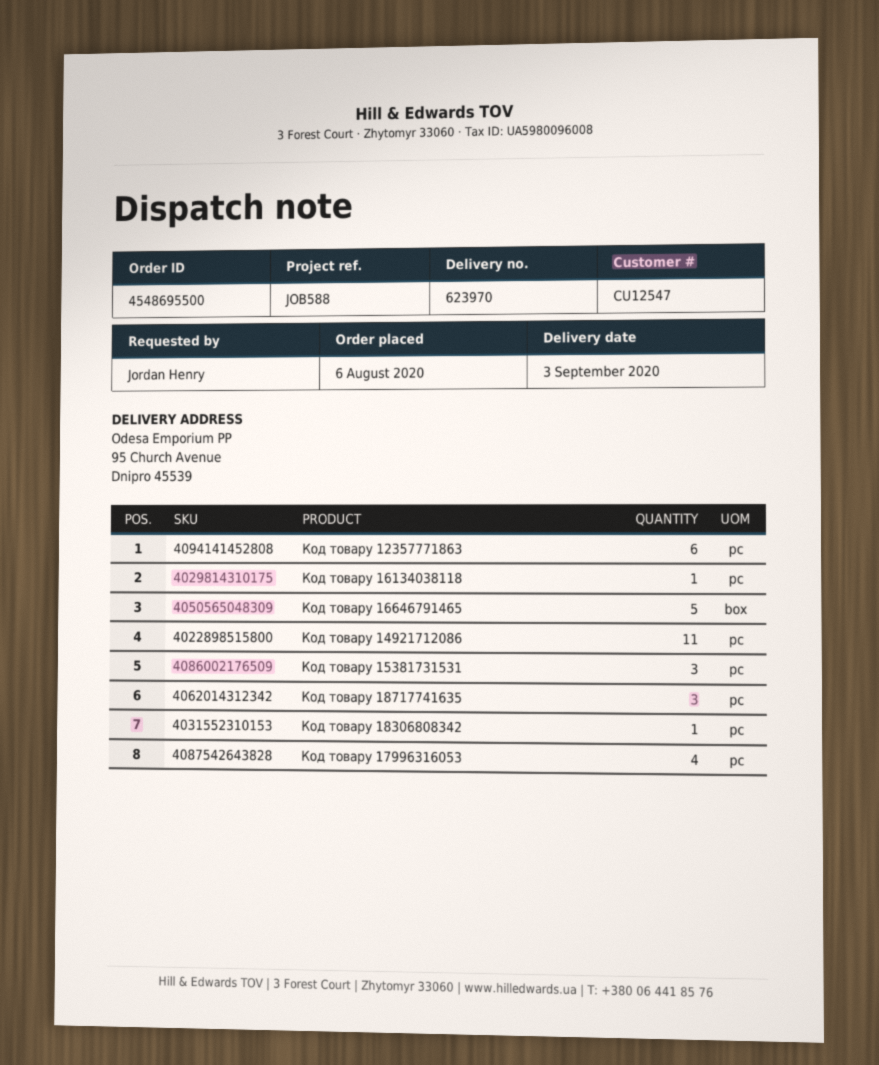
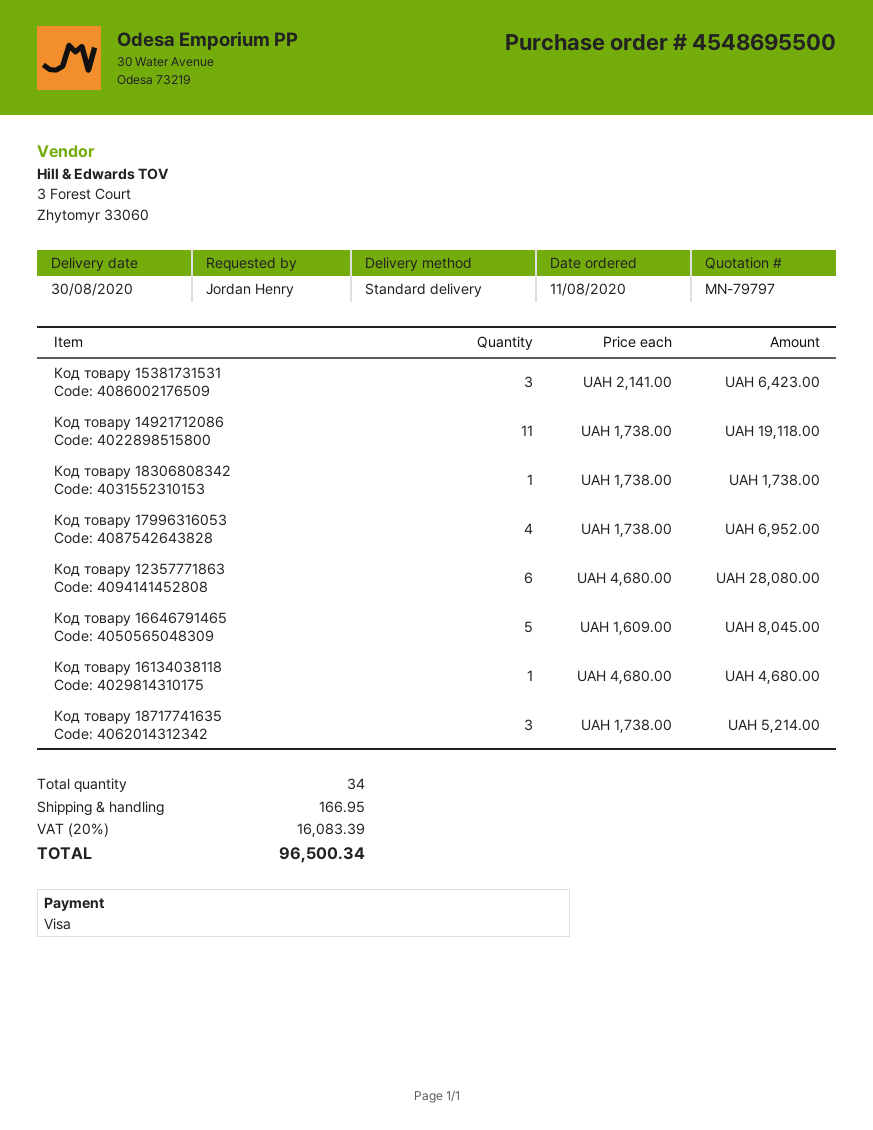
order date: 2020-08-06 -> 2020-08-11
delivery date: 2020-09-03 -> 2020-08-30

